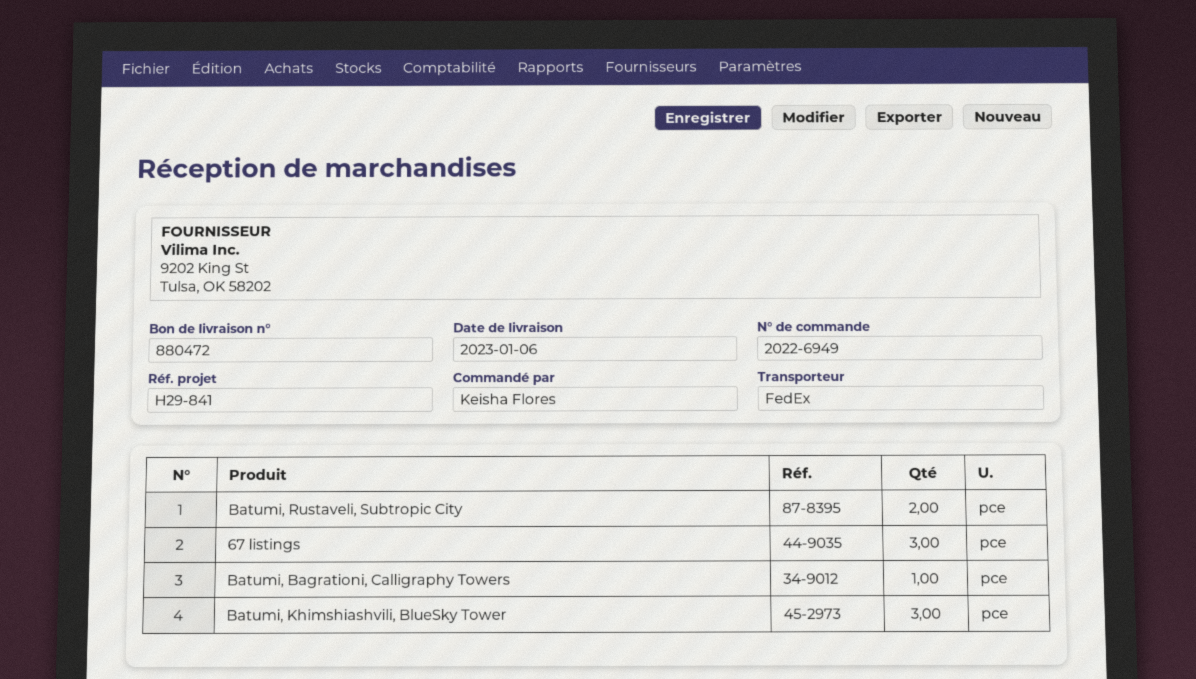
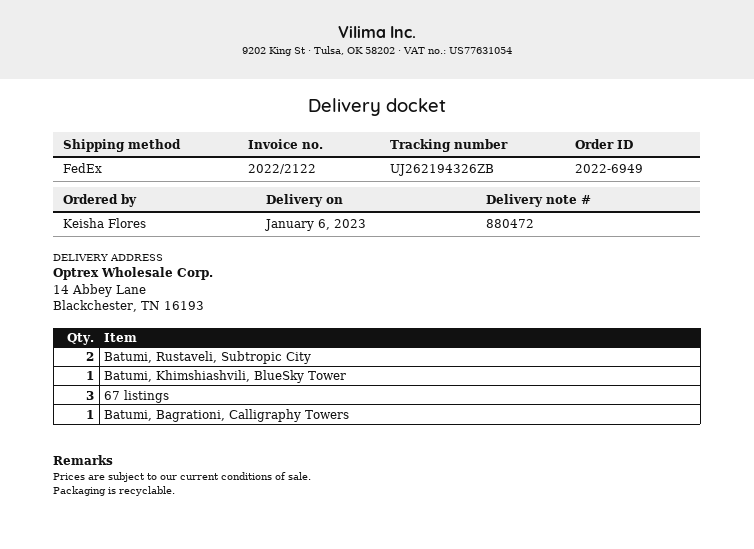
Batumi, Khimshiashvili, BlueSky Tower: 3 -> 1

